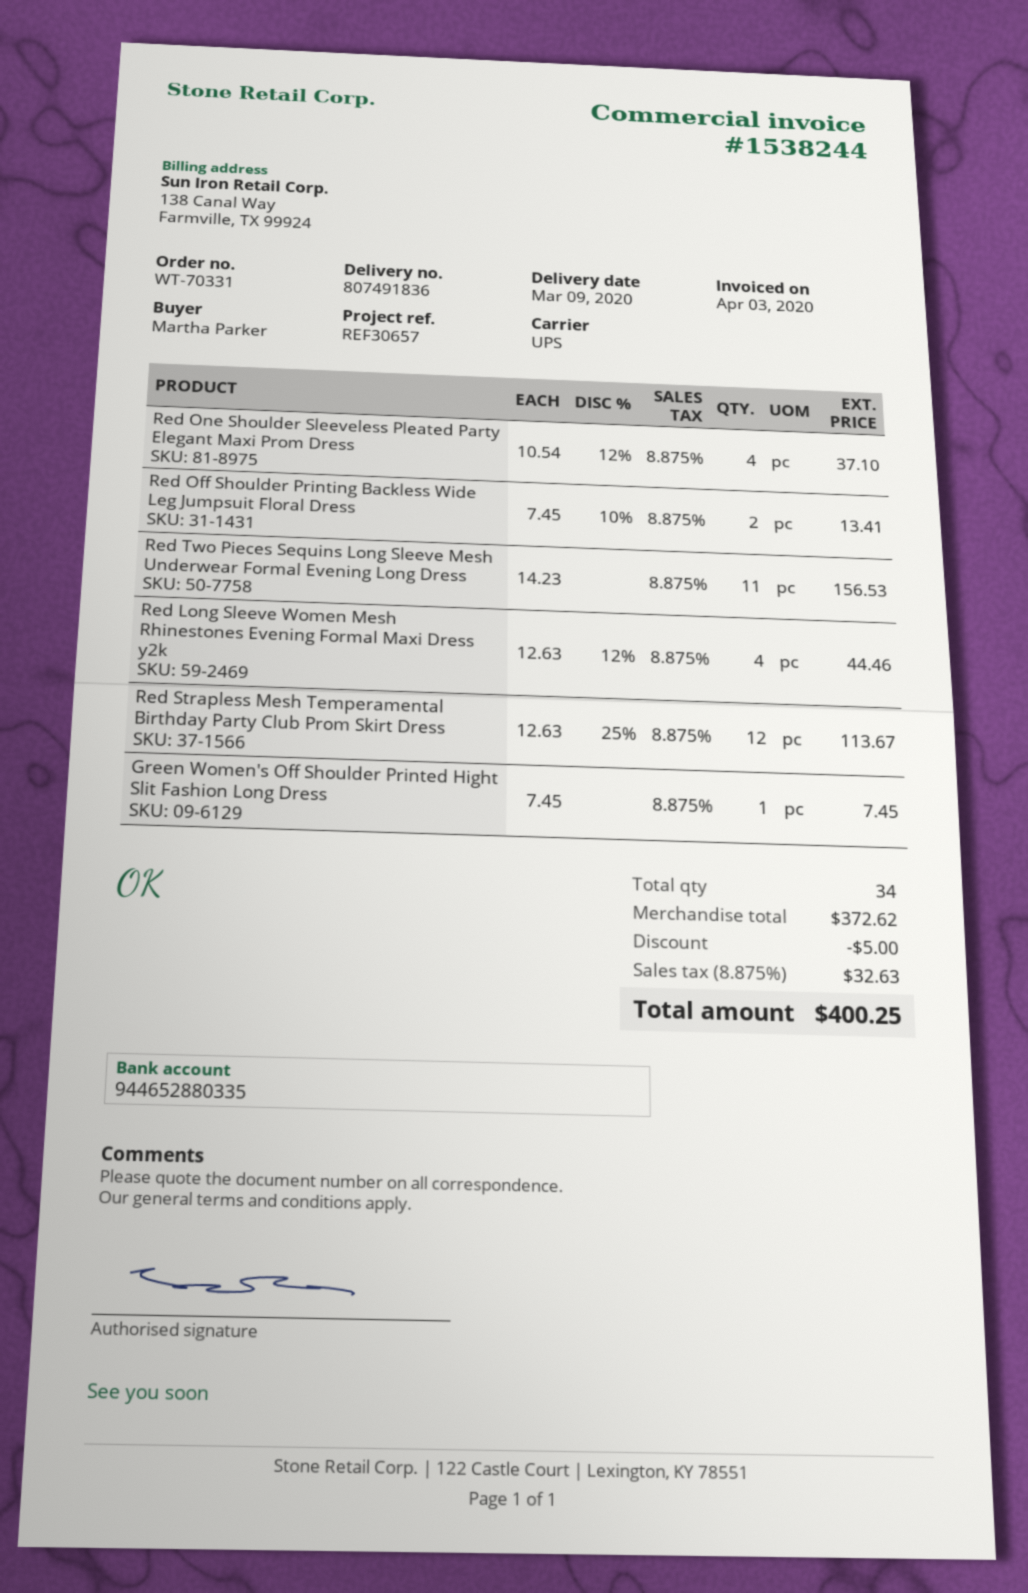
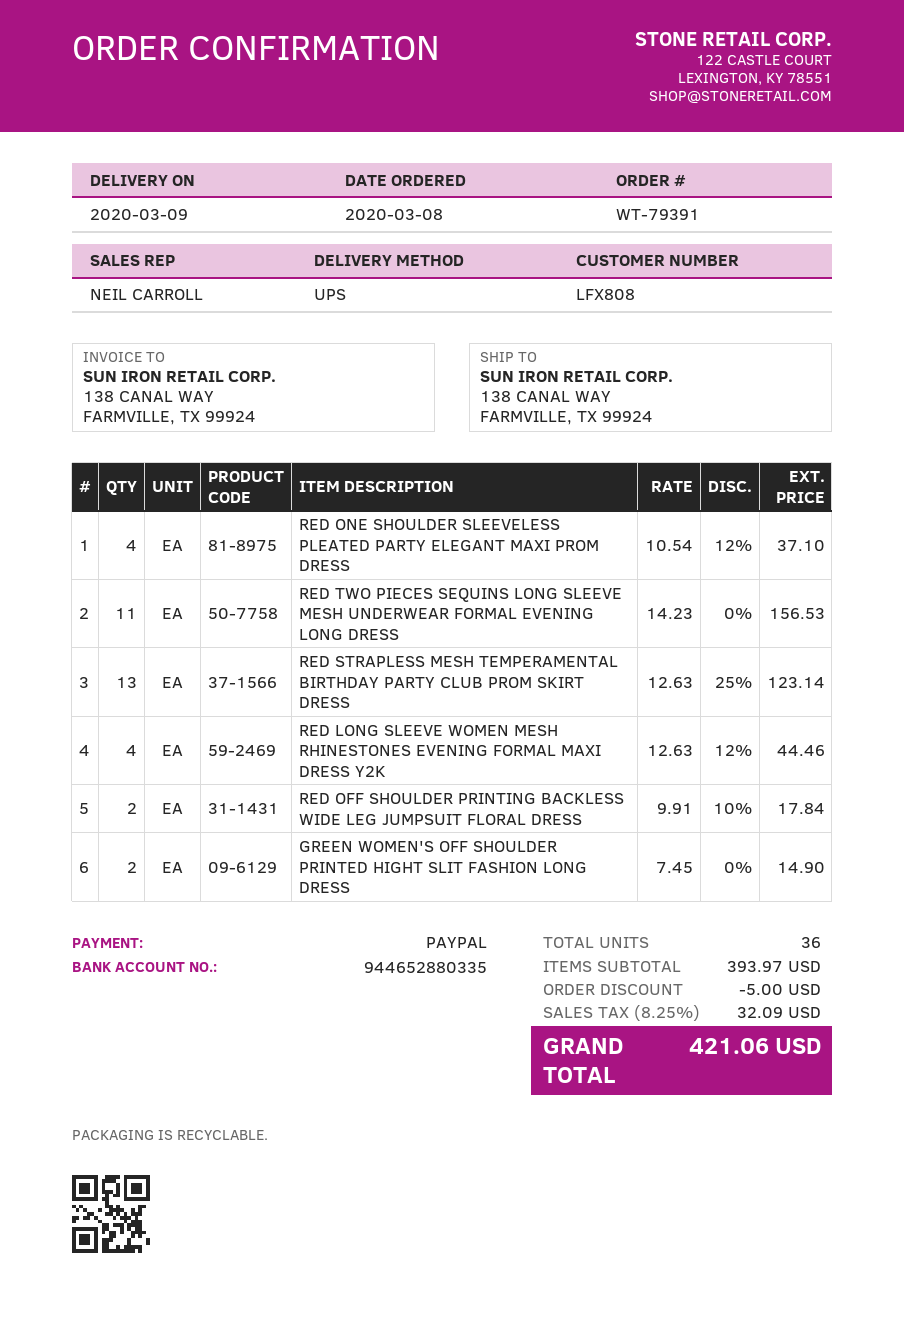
order number: WT-70331 -> WT-79391
Red Off Shoulder Printing Backless Wide Leg Jumpsuit Floral Dress: 2 x 7.45 - 10% = 13.41 -> 2 x 9.91 - 10% = 17.84
Red Strapless Mesh Temperamental Birthday Party Club Prom Skirt Dress: 12 x 12.63 - 25% = 113.67 -> 13 x 12.63 - 25% = 123.14
Green Women's Off Shoulder Printed Hight Slit Fashion Long Dress: 1 x 7.45 = 7.45 -> 2 x 7.45 = 14.90
total quantity: 34 -> 36
subtotal: 372.62 -> 393.97
tax: 8.875% = 32.63 -> 8.25% = 32.09
total: 400.25 -> 421.06

